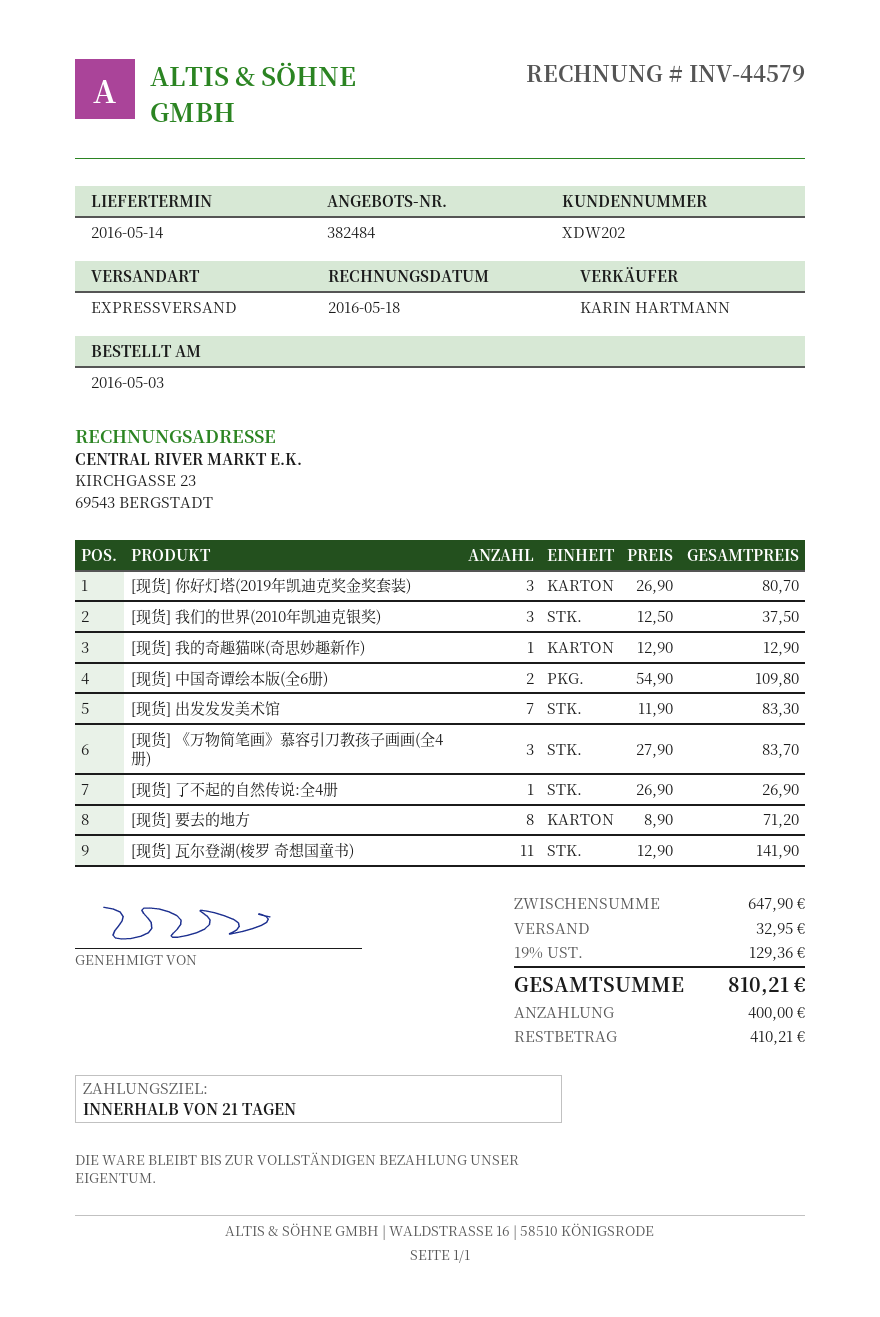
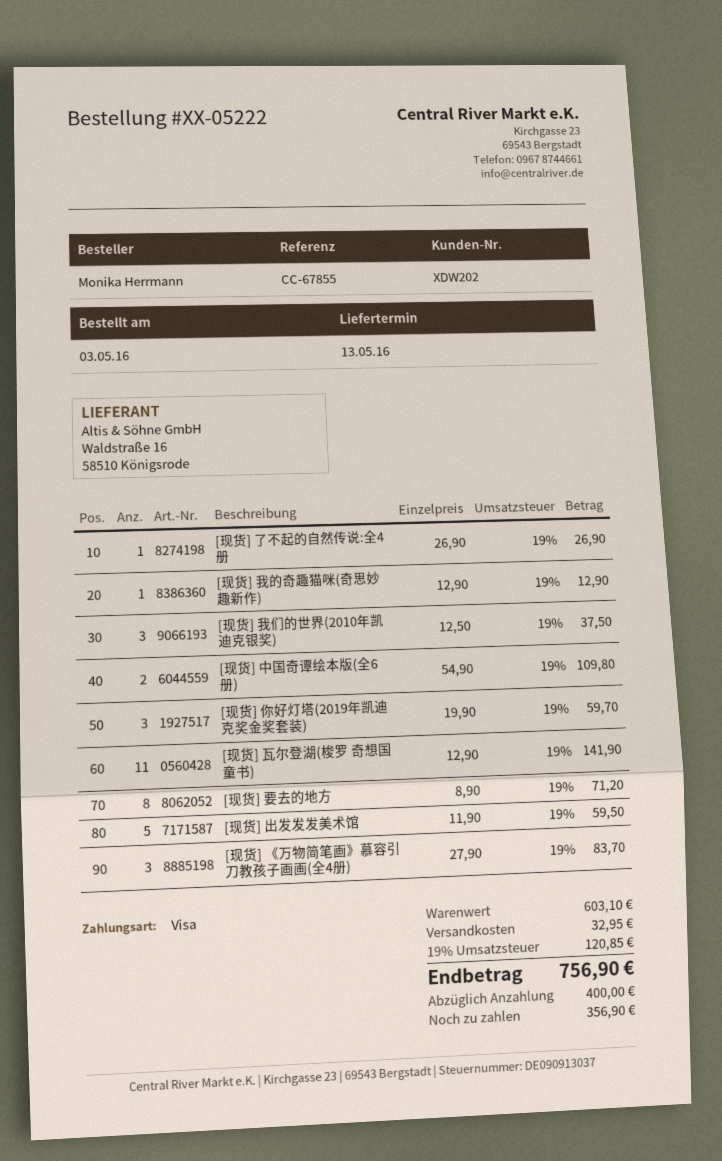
delivery date: 2016-05-14 -> 2016-05-13
[现货] 你好灯塔(2019年凯迪克奖金奖套装): 3 x 26.90 = 80.70 -> 3 x 19.90 = 59.70
[现货] 出发发发美术馆: 7 x 11.90 = 83.30 -> 5 x 11.90 = 59.50
subtotal: 647.90 -> 603.10
tax: 19% = 129.36 -> 19% = 120.85
total: 810.21 -> 756.90
balance: 410.21 -> 356.90

